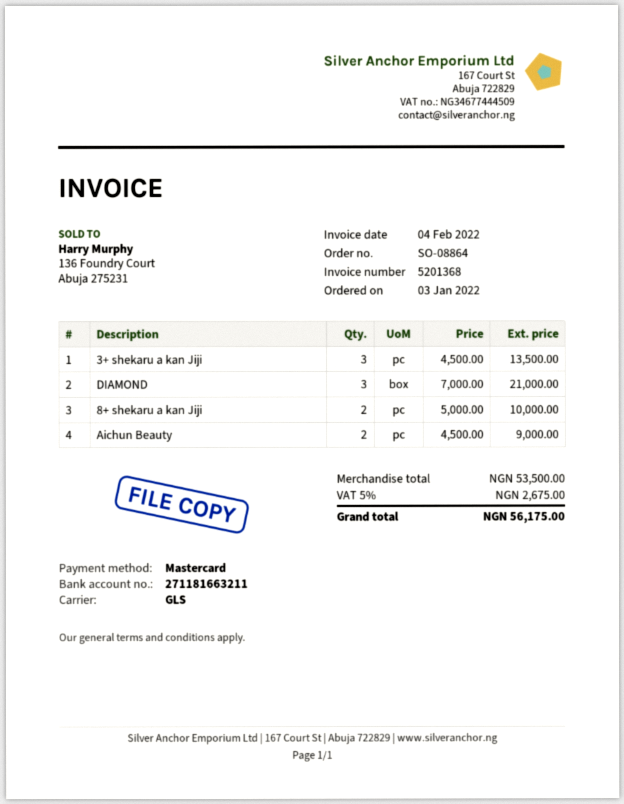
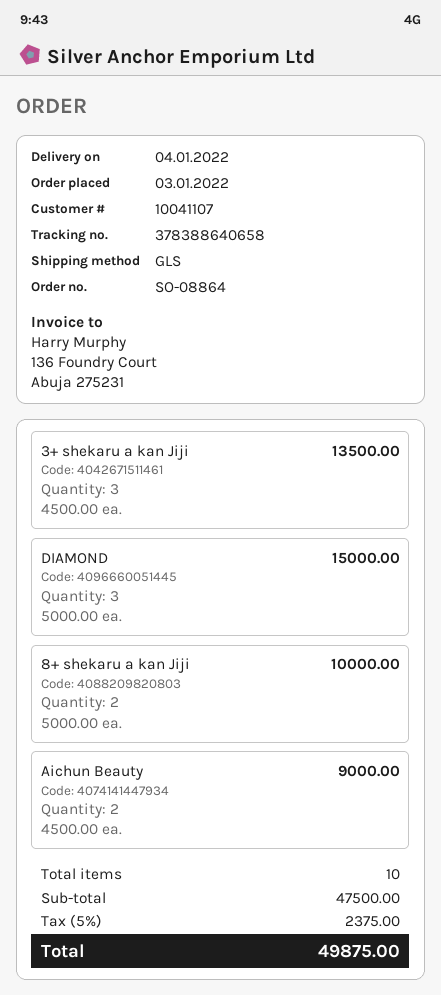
DIAMOND: 3 x 7000.00 = 21000.00 -> 3 x 5000.00 = 15000.00
subtotal: 53500.00 -> 47500.00
tax: 5% = 2675.00 -> 5% = 2375.00
total: 56175.00 -> 49875.00

